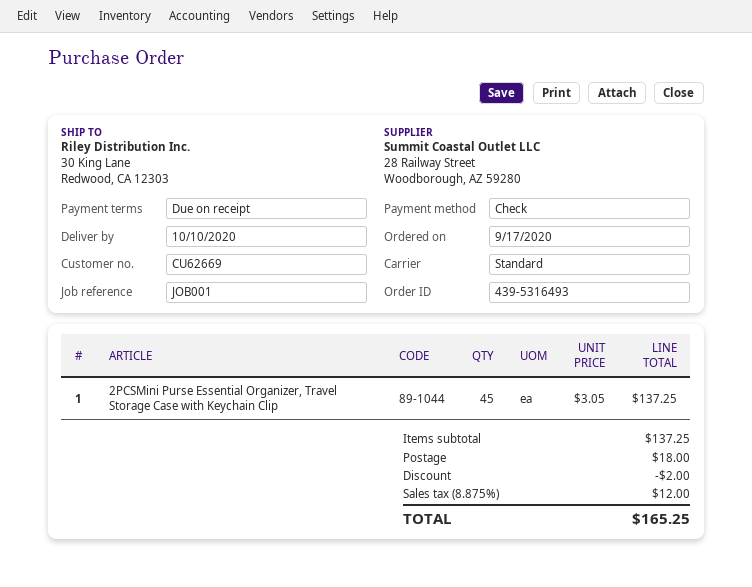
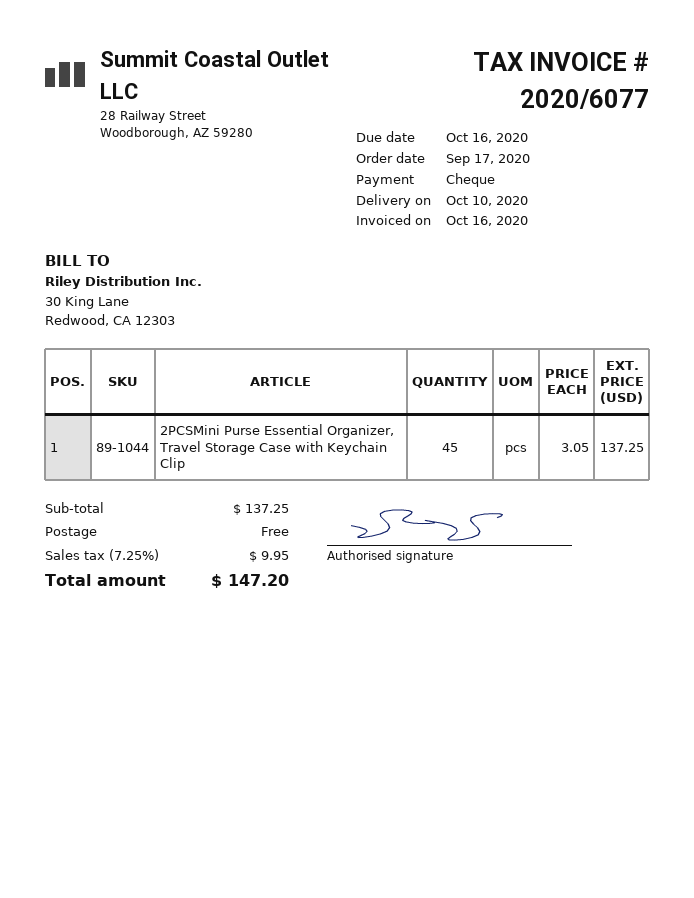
discount: 2.00 -> none
shipping: 18.00 -> 0.00
tax: 8.875% = 12.00 -> 7.25% = 9.95
total: 165.25 -> 147.20

